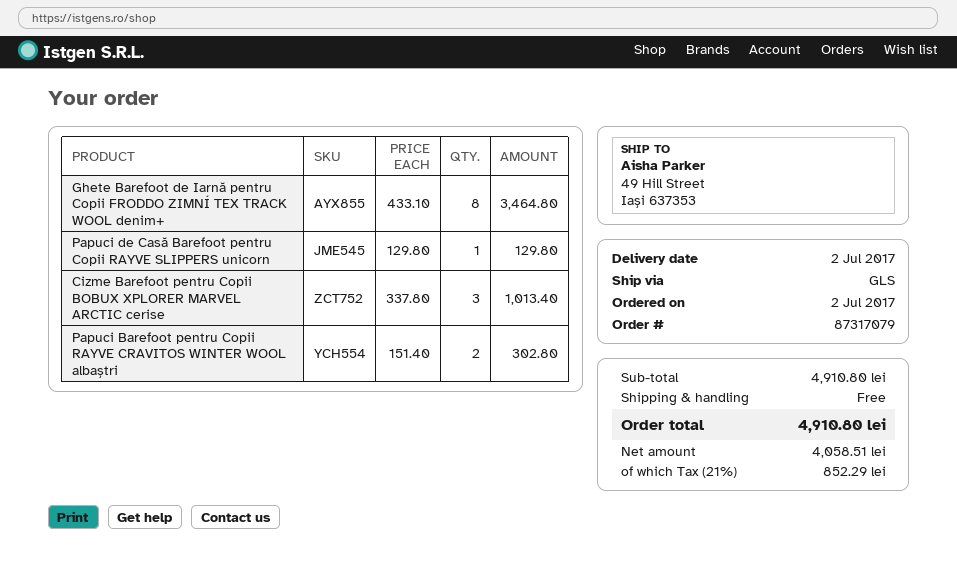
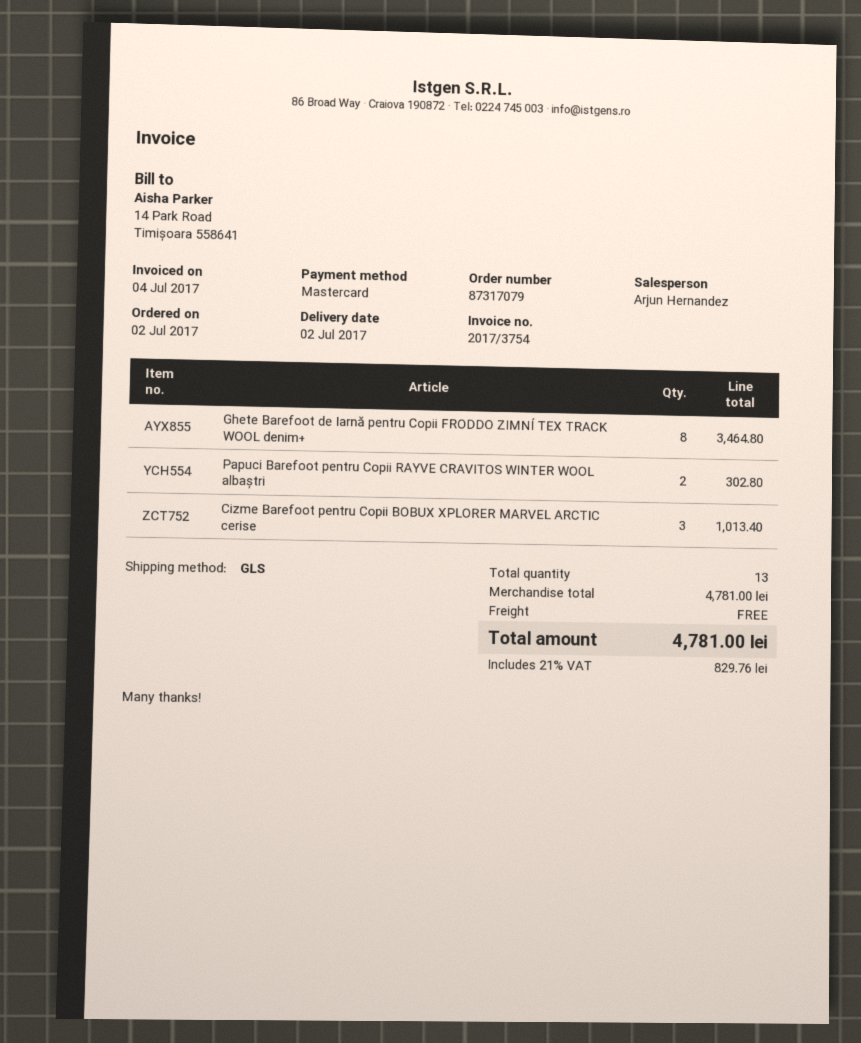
Papuci de Casă Barefoot pentru Copii RAYVE SLIPPERS unicorn: 1 for 129.80 -> none
subtotal: 4910.80 -> 4781.00
tax: 21% = 852.29 -> 21% = 829.76
total: 4910.80 -> 4781.00

